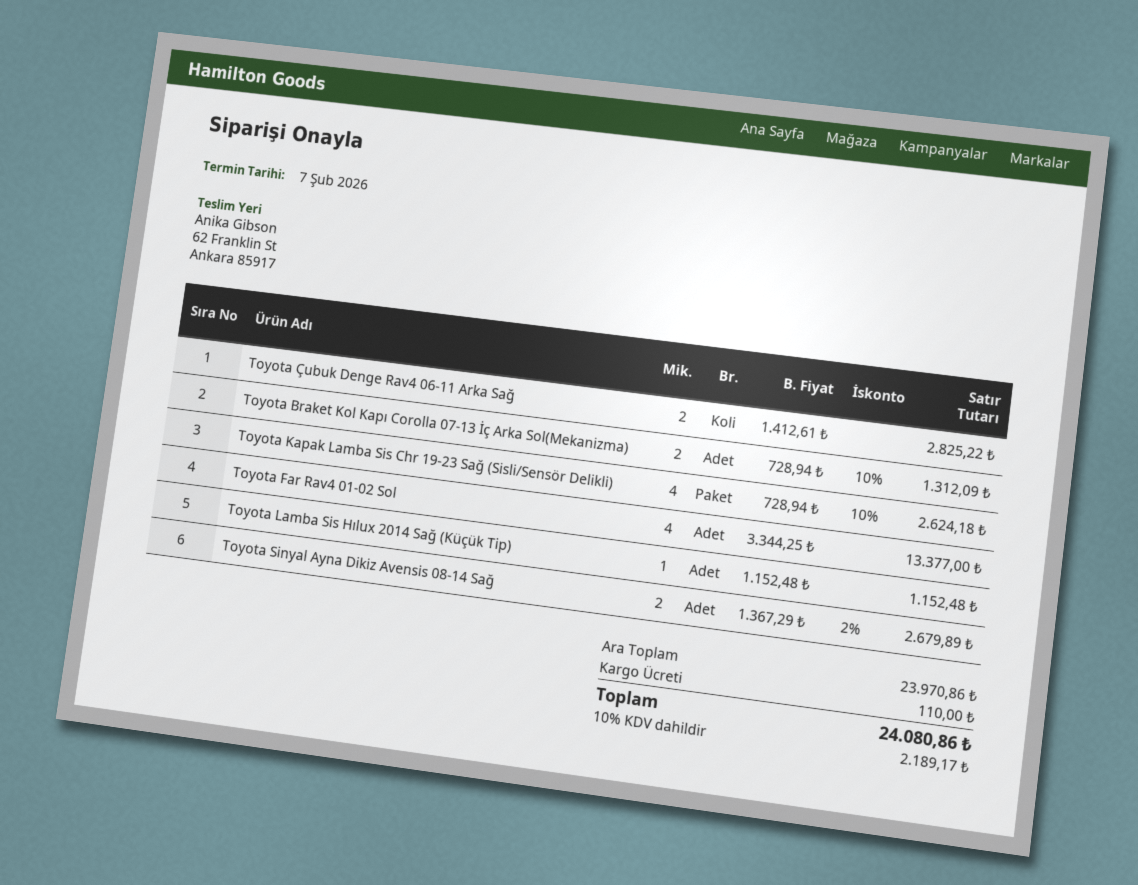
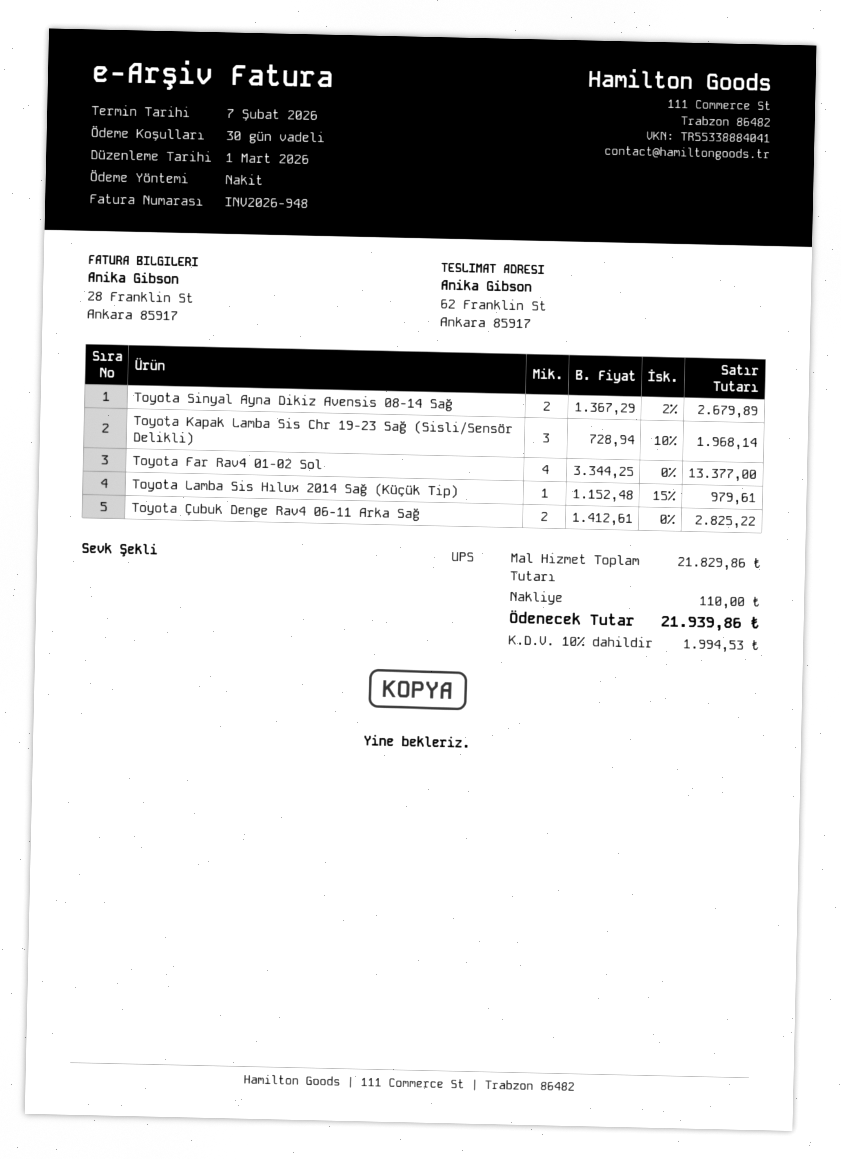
Toyota Braket Kol Kapı Corolla 07-13 İç Arka Sol(Mekanizma): 2 x 728.94 - 10% = 1312.09 -> none
Toyota Kapak Lamba Sis Chr 19-23 Sağ (Sisli/Sensör Delikli): 4 x 728.94 - 10% = 2624.18 -> 3 x 728.94 - 10% = 1968.14
Toyota Lamba Sis Hılux 2014 Sağ (Küçük Tip): 1 x 1152.48 = 1152.48 -> 1 x 1152.48 - 15% = 979.61
subtotal: 23970.86 -> 21829.86
tax: 10% = 2189.17 -> 10% = 1994.53
total: 24080.86 -> 21939.86

